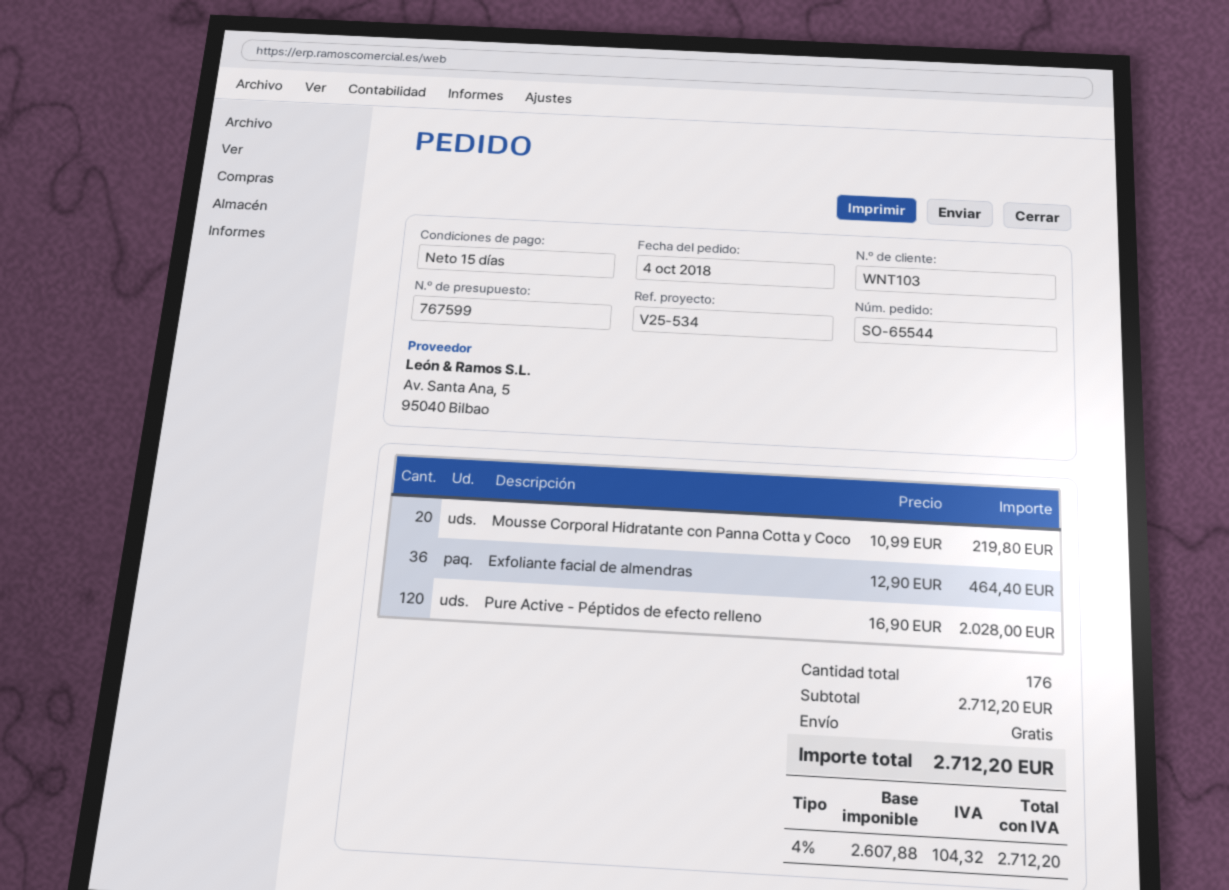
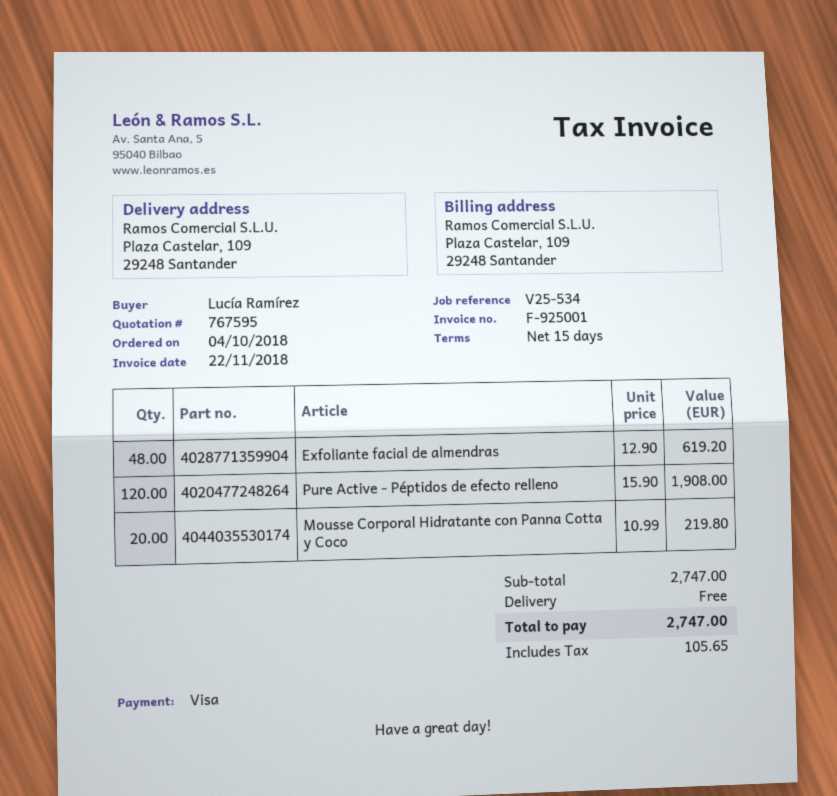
quote number: 767599 -> 767595
Exfoliante facial de almendras: 36 x 12.90 = 464.40 -> 48 x 12.90 = 619.20
Pure Active - Péptidos de efecto relleno: 120 x 16.90 = 2028.00 -> 120 x 15.90 = 1908.00
subtotal: 2712.20 -> 2747.00
tax: 104.32 -> 105.65
total: 2712.20 -> 2747.00

